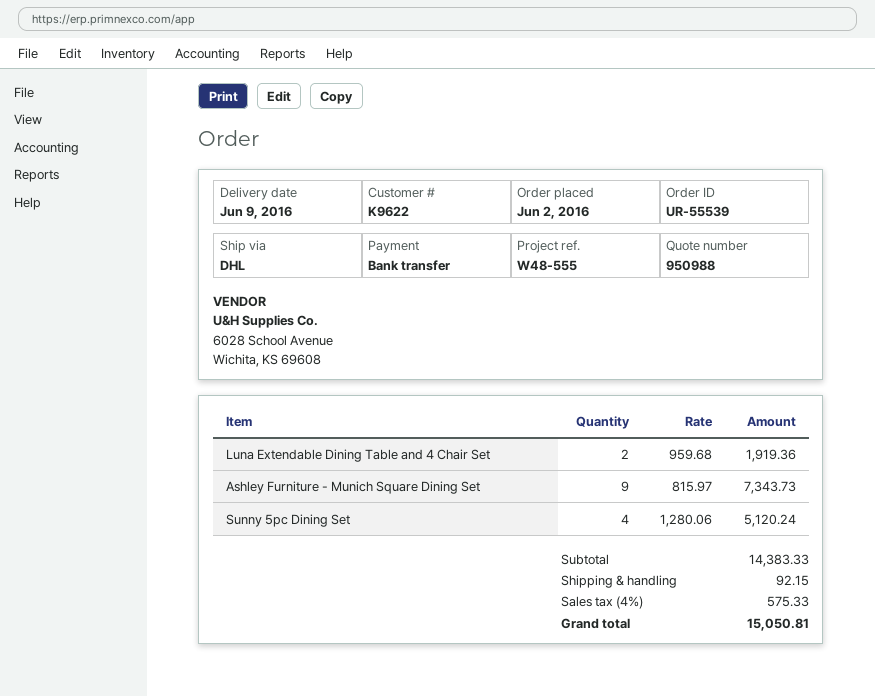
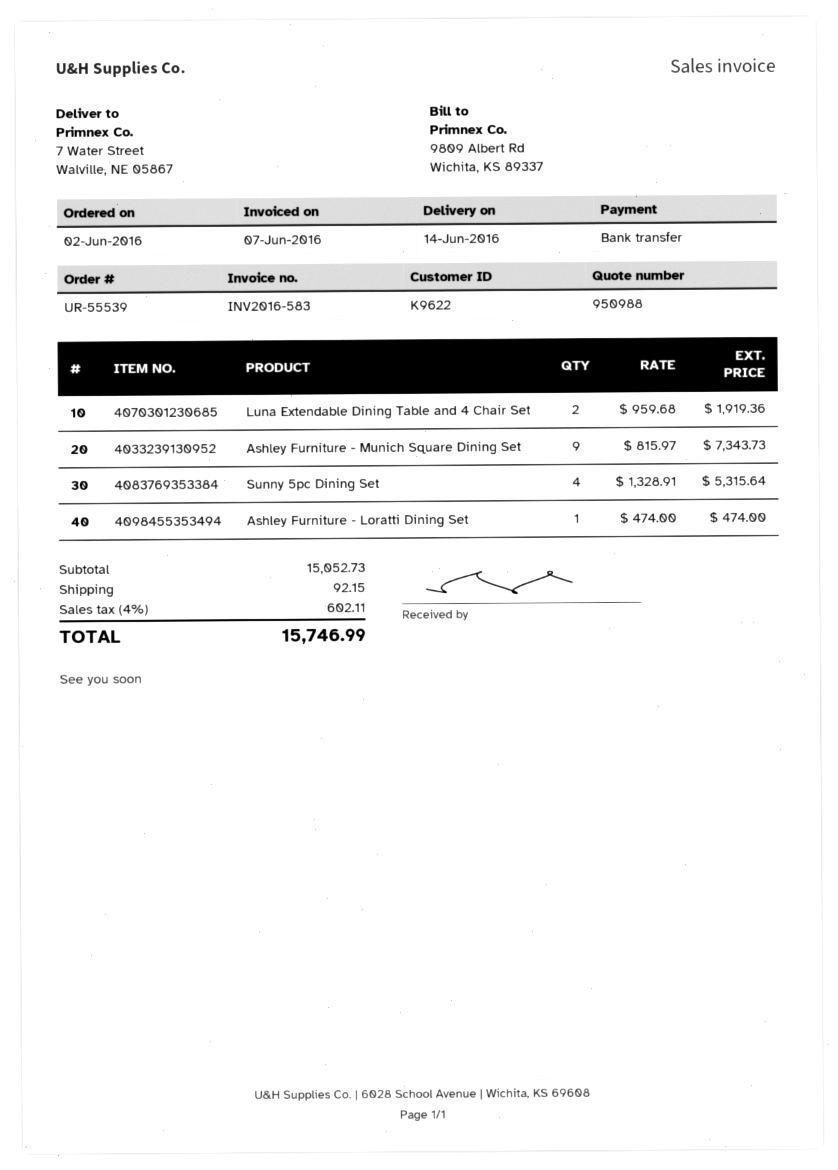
delivery date: 2016-06-09 -> 2016-06-14
Sunny 5pc Dining Set: 4 x 1280.06 = 5120.24 -> 4 x 1328.91 = 5315.64
Ashley Furniture - Loratti Dining Set: none -> 1 x 474.00 = 474.00
subtotal: 14383.33 -> 15052.73
tax: 4% = 575.33 -> 4% = 602.11
total: 15050.81 -> 15746.99

